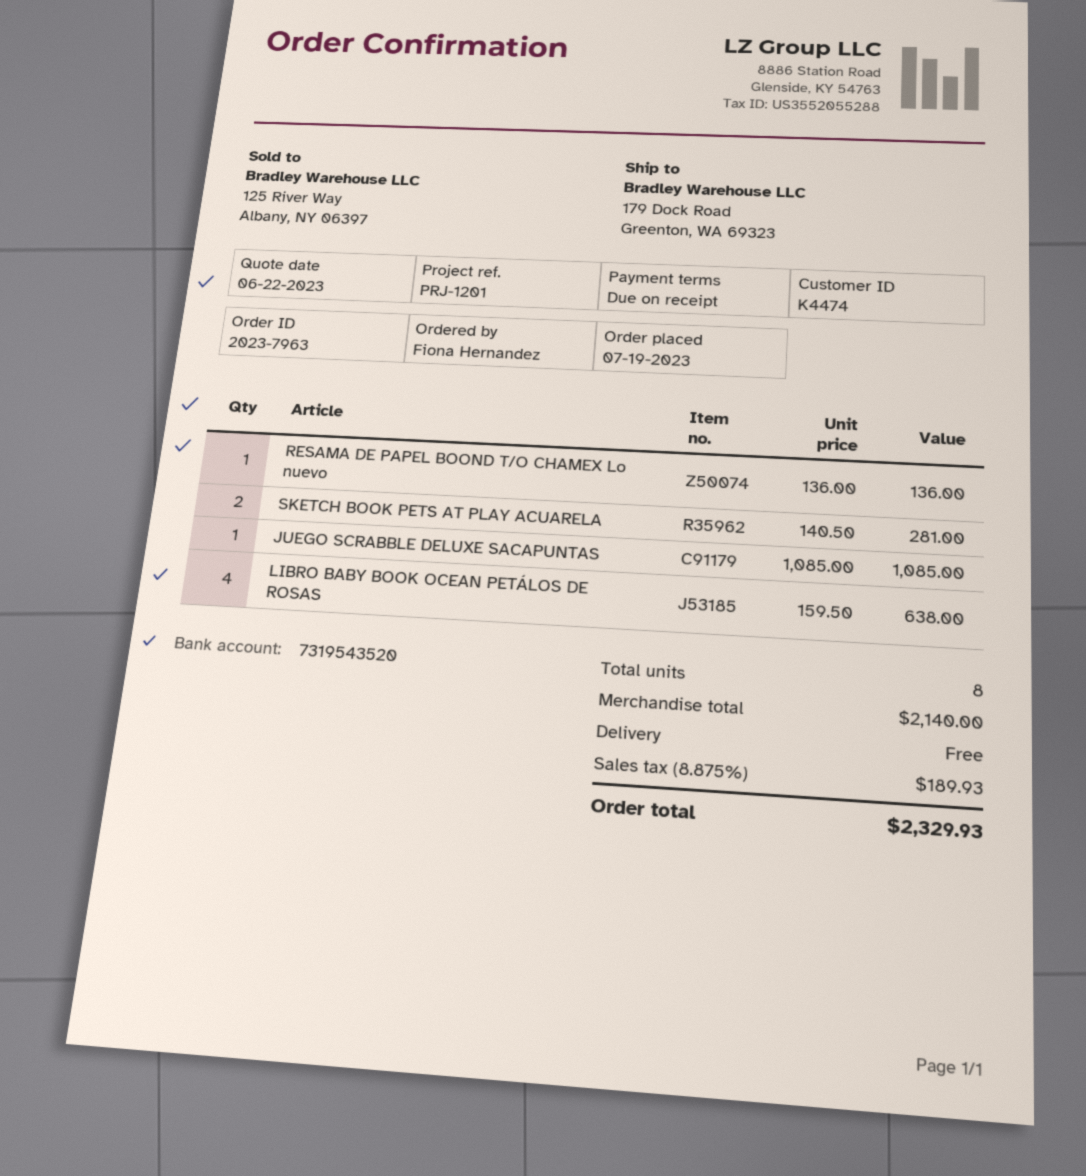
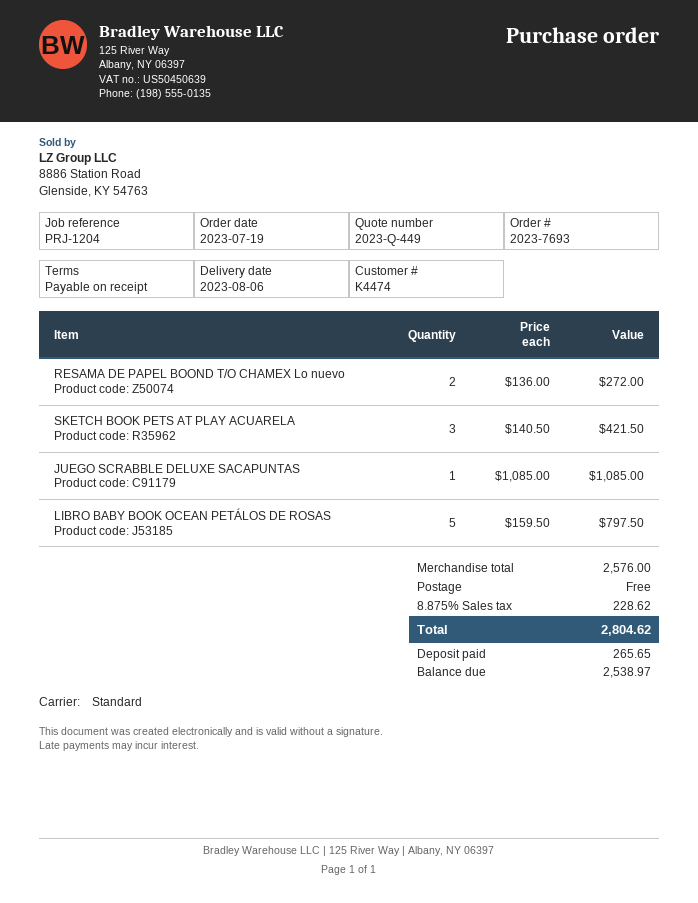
order number: 2023-7963 -> 2023-7693
reference: PRJ-1201 -> PRJ-1204
RESAMA DE PAPEL BOOND T/O CHAMEX Lo nuevo: 1 x 136.00 = 136.00 -> 2 x 136.00 = 272.00
SKETCH BOOK PETS AT PLAY ACUARELA: 2 x 140.50 = 281.00 -> 3 x 140.50 = 421.50
LIBRO BABY BOOK OCEAN PETÁLOS DE ROSAS: 4 x 159.50 = 638.00 -> 5 x 159.50 = 797.50
subtotal: 2140.00 -> 2576.00
tax: 8.875% = 189.93 -> 8.875% = 228.62
total: 2329.93 -> 2804.62

